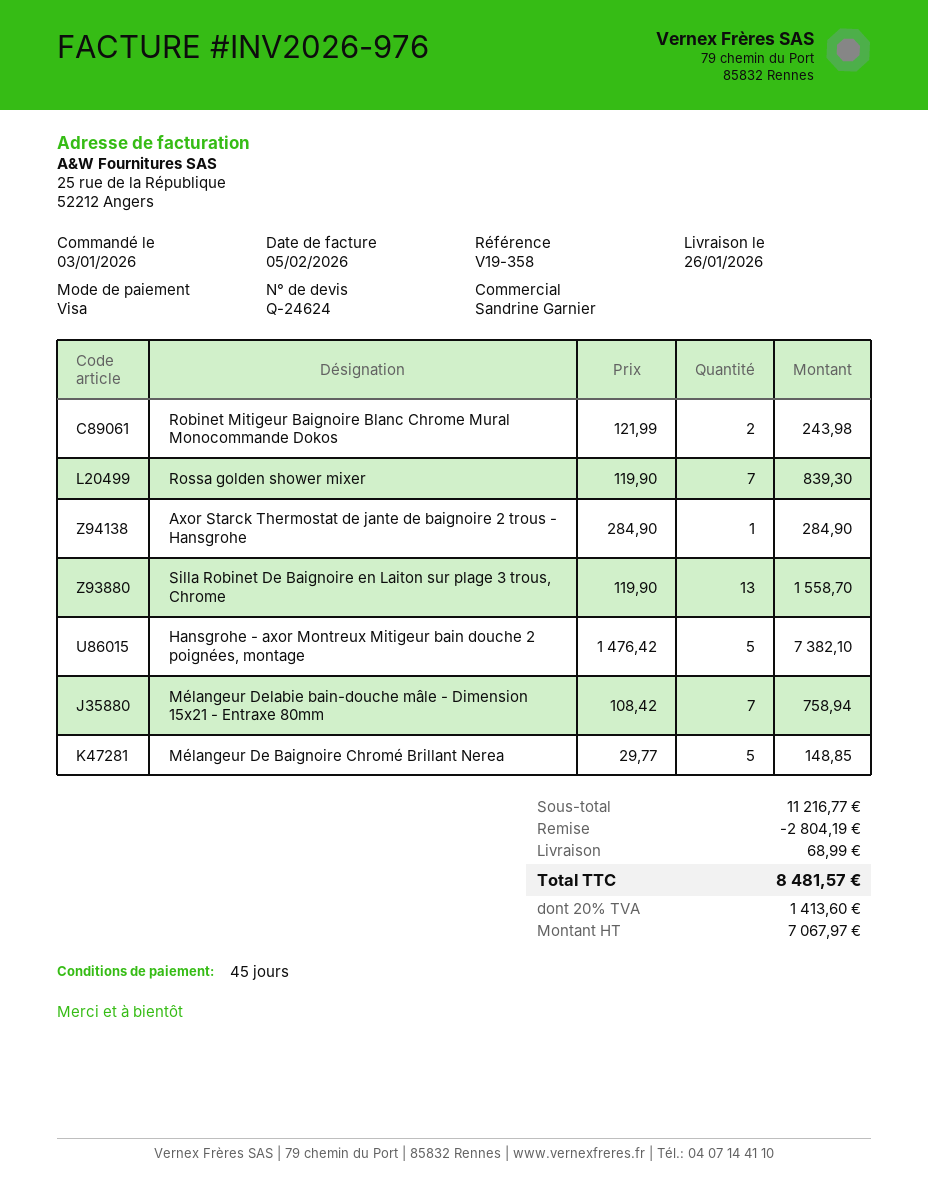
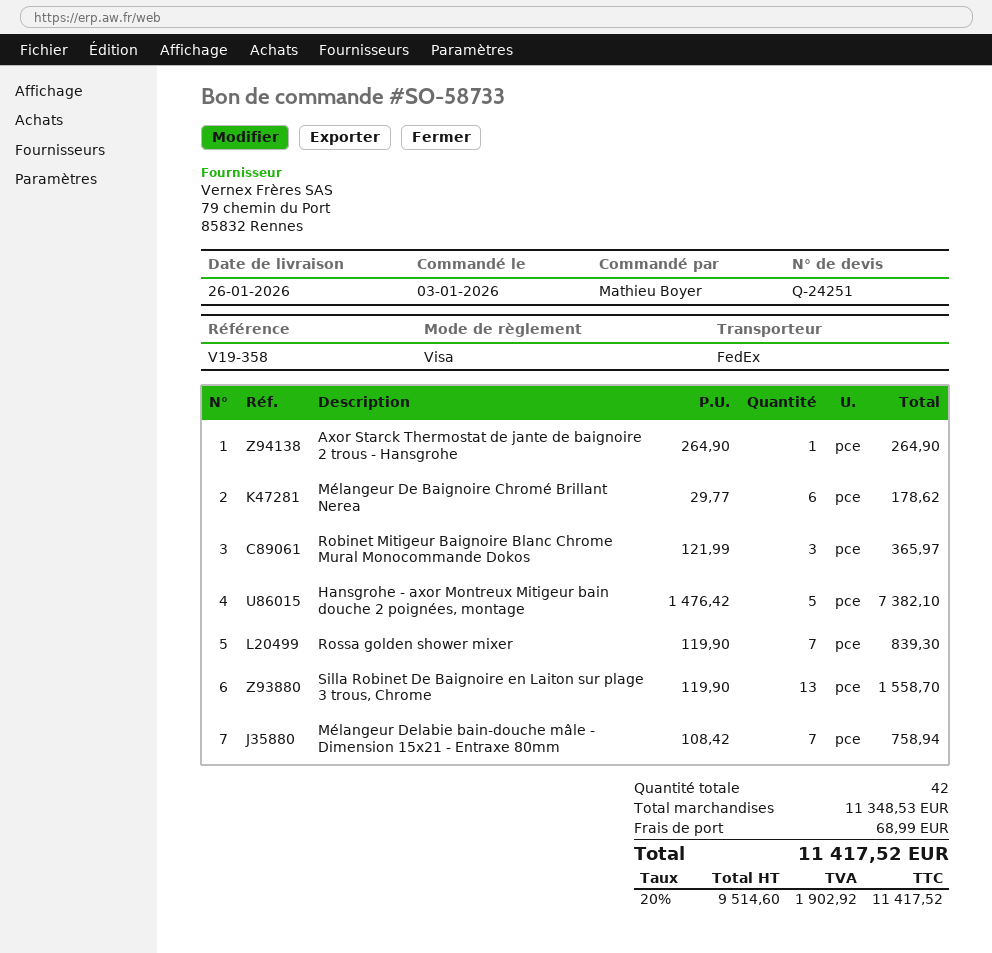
quote number: Q-24624 -> Q-24251
Robinet Mitigeur Baignoire Blanc Chrome Mural Monocommande Dokos: 2 x 121.99 = 243.98 -> 3 x 121.99 = 365.97
Axor Starck Thermostat de jante de baignoire 2 trous - Hansgrohe: 1 x 284.90 = 284.90 -> 1 x 264.90 = 264.90
Mélangeur De Baignoire Chromé Brillant Nerea: 5 x 29.77 = 148.85 -> 6 x 29.77 = 178.62
subtotal: 11216.77 -> 11348.53
discount: 2804.19 -> none
net: 7067.97 -> 9514.60
tax: 20% = 1413.60 -> 20% = 1902.92
total: 8481.57 -> 11417.52

